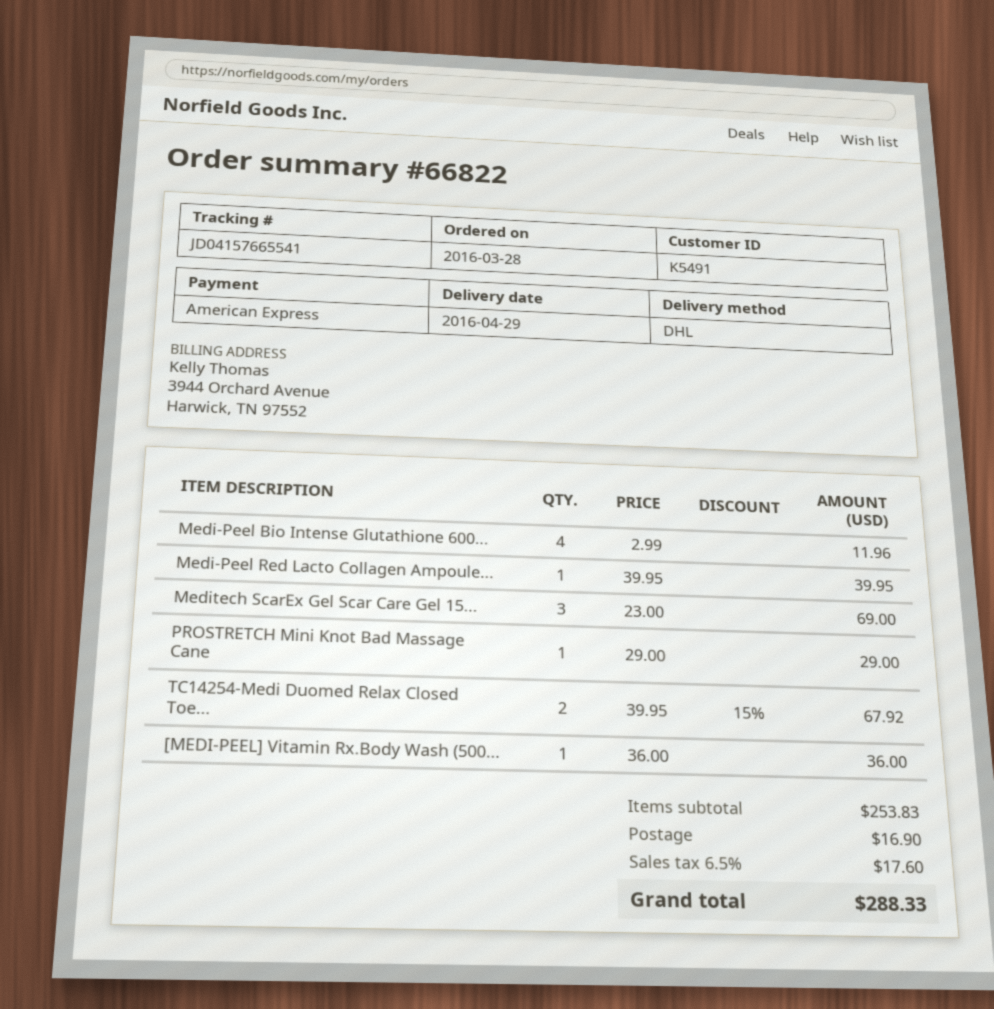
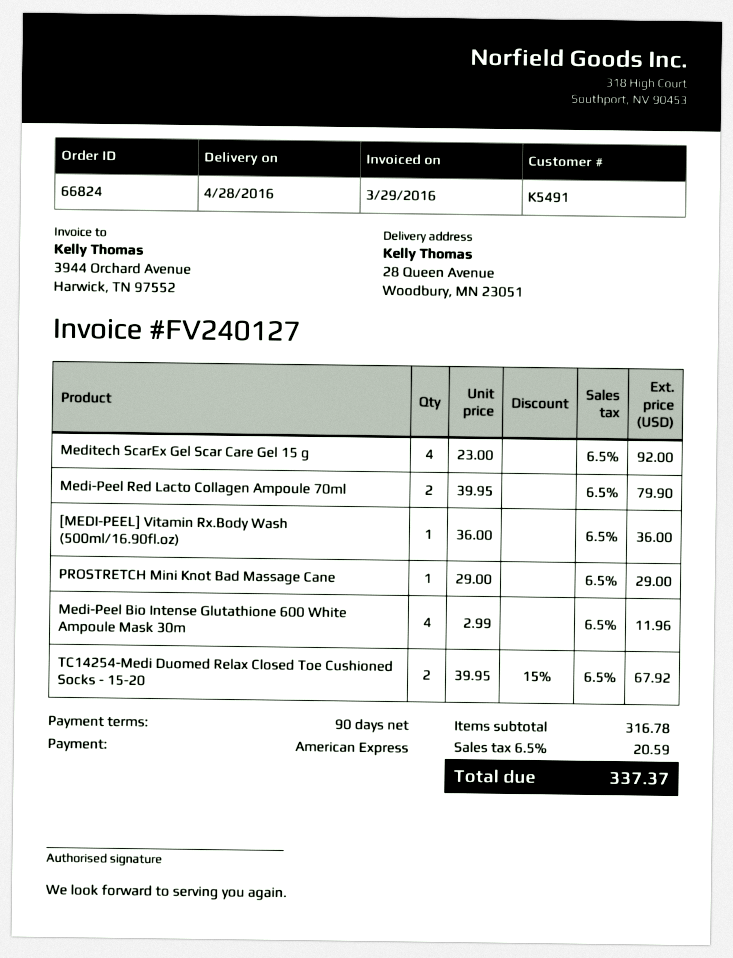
order number: 66822 -> 66824
delivery date: 2016-04-29 -> 2016-04-28
Medi-Peel Red Lacto Collagen Ampoule...: 1 x 39.95 = 39.95 -> 2 x 39.95 = 79.90
Meditech ScarEx Gel Scar Care Gel 15...: 3 x 23.00 = 69.00 -> 4 x 23.00 = 92.00
subtotal: 253.83 -> 316.78
shipping: 16.90 -> none
tax: 6.5% = 17.60 -> 6.5% = 20.59
total: 288.33 -> 337.37

